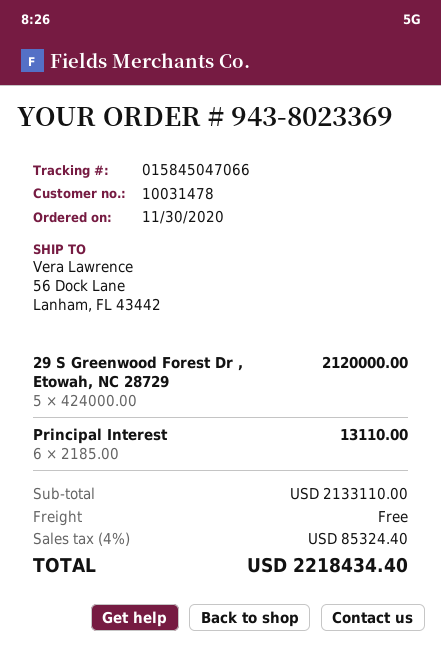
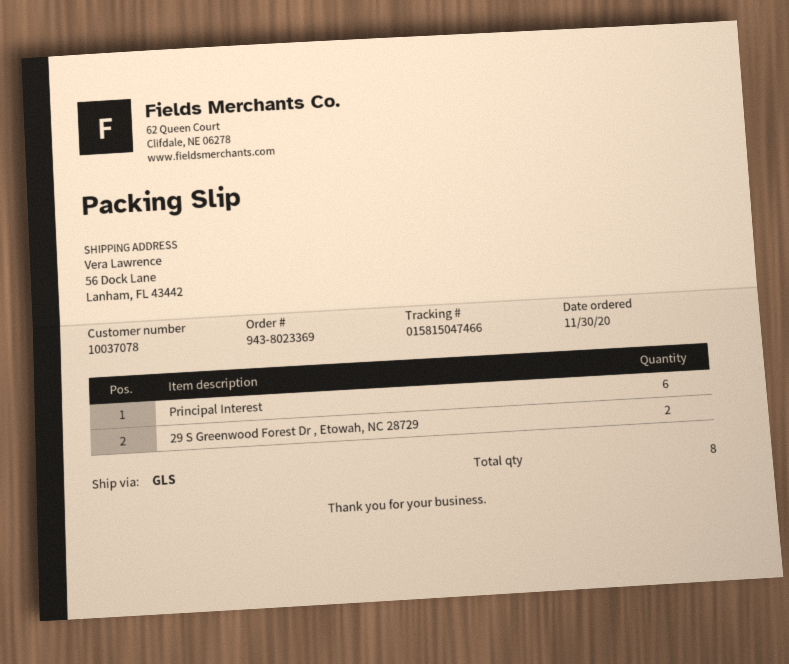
customer number: 10031478 -> 10037078
tracking number: 015845047066 -> 015815047466
29 S Greenwood Forest Dr , Etowah, NC 28729: 5 -> 2

